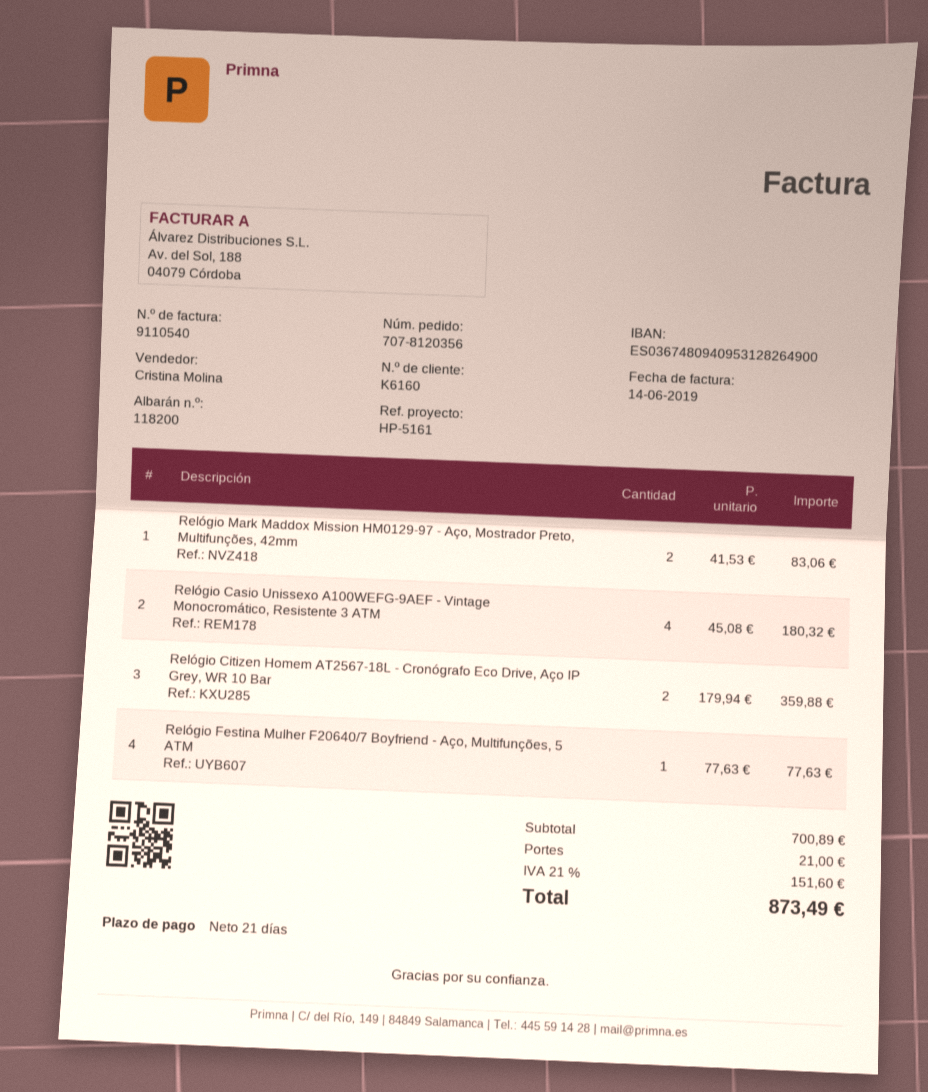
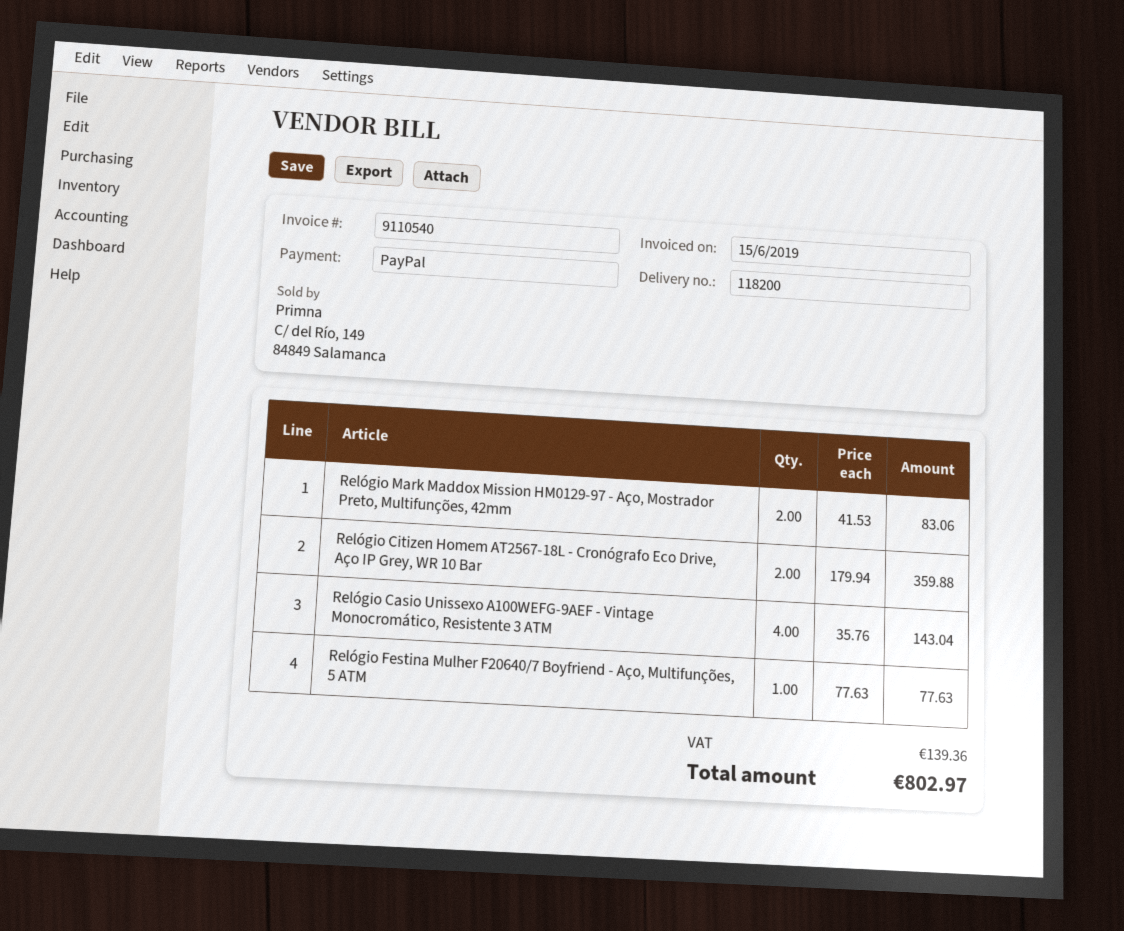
invoice date: 2019-06-14 -> 2019-06-15
Relógio Casio Unissexo A100WEFG-9AEF - Vintage Monocromático, Resistente 3 ATM: 4 x 45.08 = 180.32 -> 4 x 35.76 = 143.04
shipping: 21.00 -> none
tax: 151.60 -> 139.36
total: 873.49 -> 802.97

